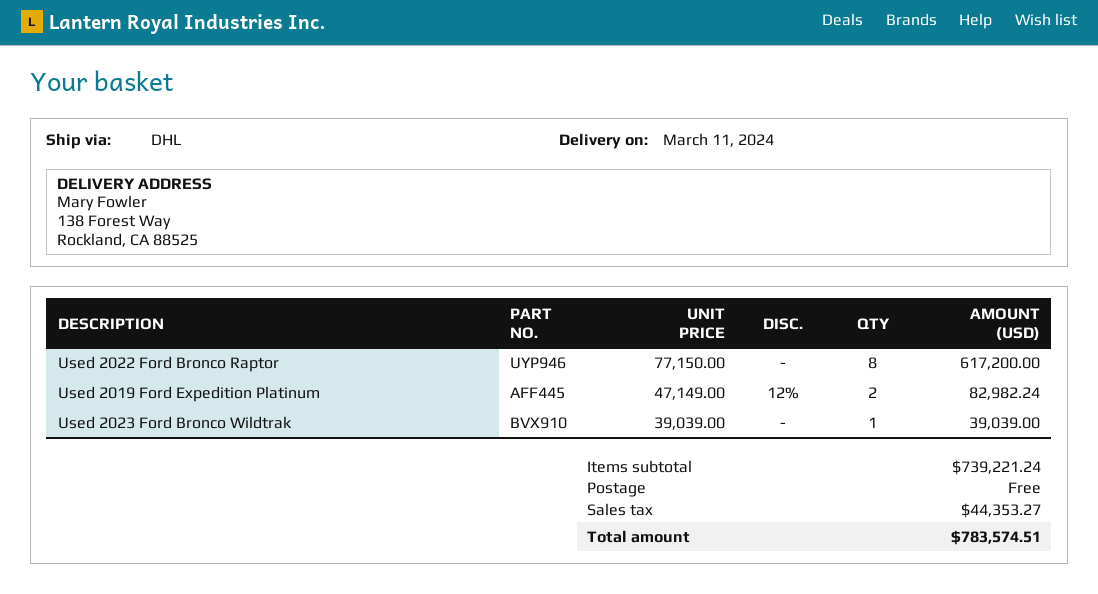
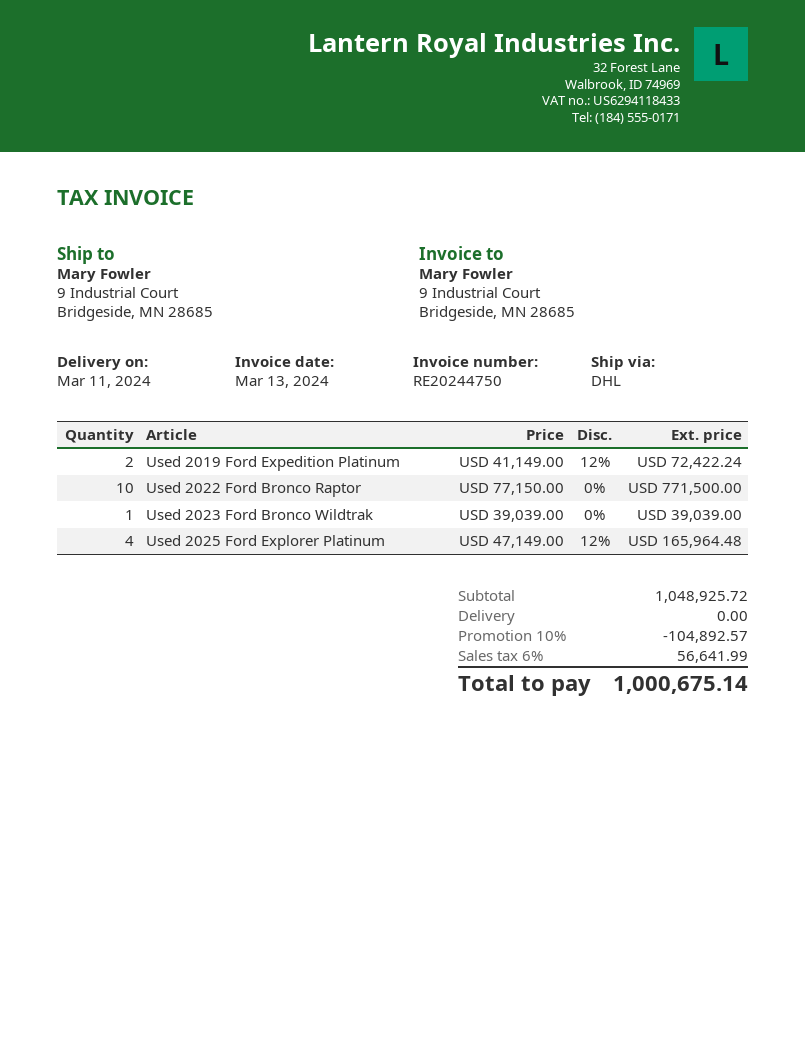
ship to: 138 Forest Way, Rockland, CA 88525 -> 9 Industrial Court, Bridgeside, MN 28685
Used 2022 Ford Bronco Raptor: 8 x 77150.00 = 617200.00 -> 10 x 77150.00 = 771500.00
Used 2019 Ford Expedition Platinum: 2 x 47149.00 - 12% = 82982.24 -> 2 x 41149.00 - 12% = 72422.24
Used 2025 Ford Explorer Platinum: none -> 4 x 47149.00 - 12% = 165964.48
subtotal: 739221.24 -> 1048925.72
discount: none -> 10% = 104892.57
tax: 44353.27 -> 56641.99
total: 783574.51 -> 1000675.14

